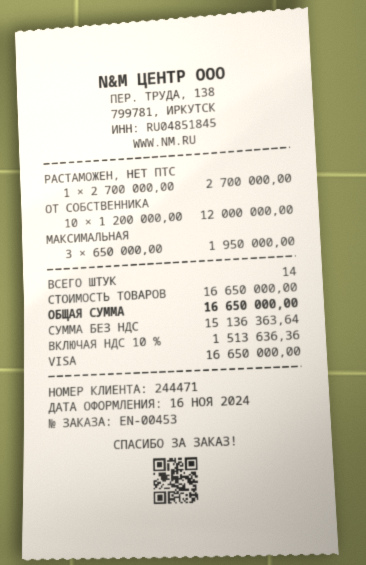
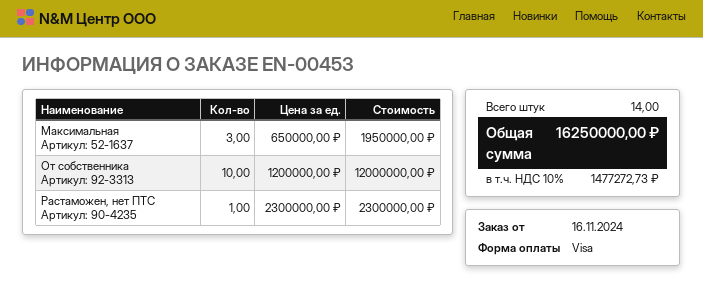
РАСТАМОЖЕН, НЕТ ПТС: 1 x 2700000.00 = 2700000.00 -> 1 x 2300000.00 = 2300000.00
tax: 10% = 1513636.36 -> 10% = 1477272.73
total: 16650000.00 -> 16250000.00

